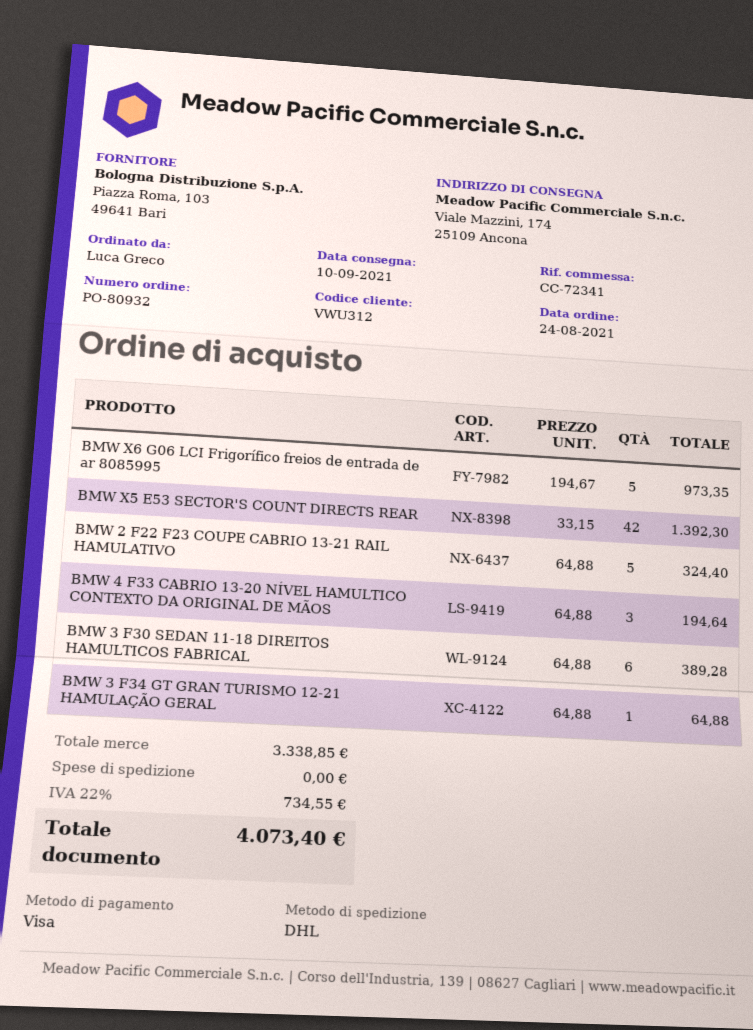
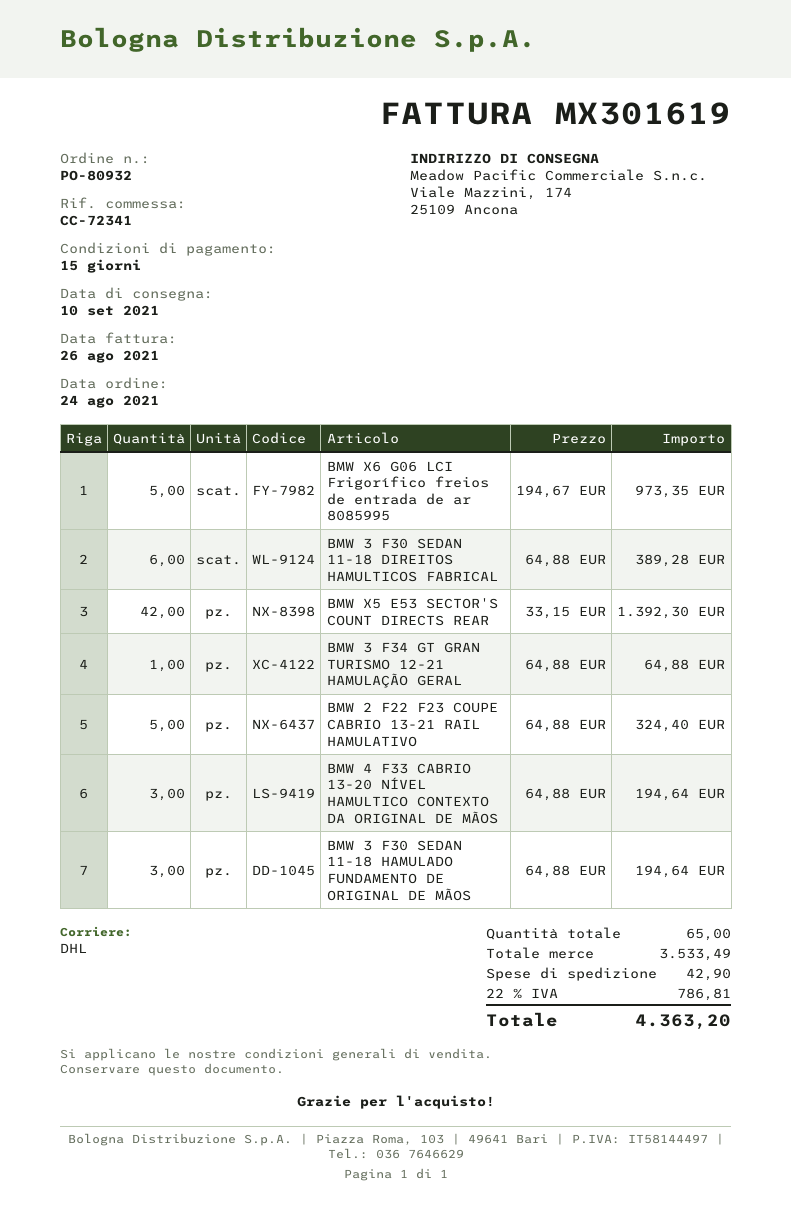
BMW 3 F30 SEDAN 11-18 HAMULADO FUNDAMENTO DE ORIGINAL DE MÃOS: none -> 3 x 64.88 = 194.64
subtotal: 3338.85 -> 3533.49
shipping: 0.00 -> 42.90
tax: 22% = 734.55 -> 22% = 786.81
total: 4073.40 -> 4363.20

